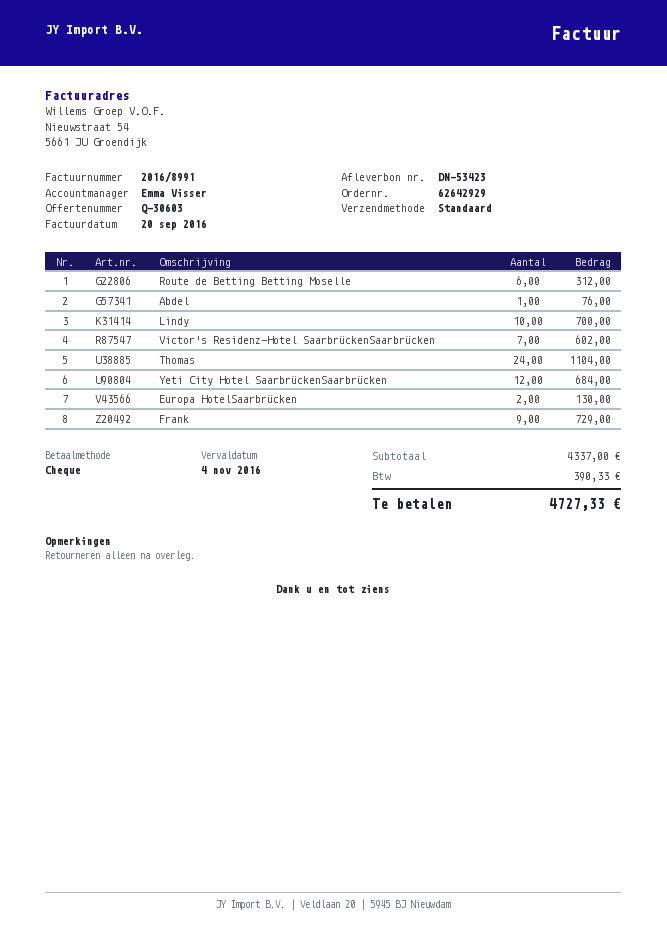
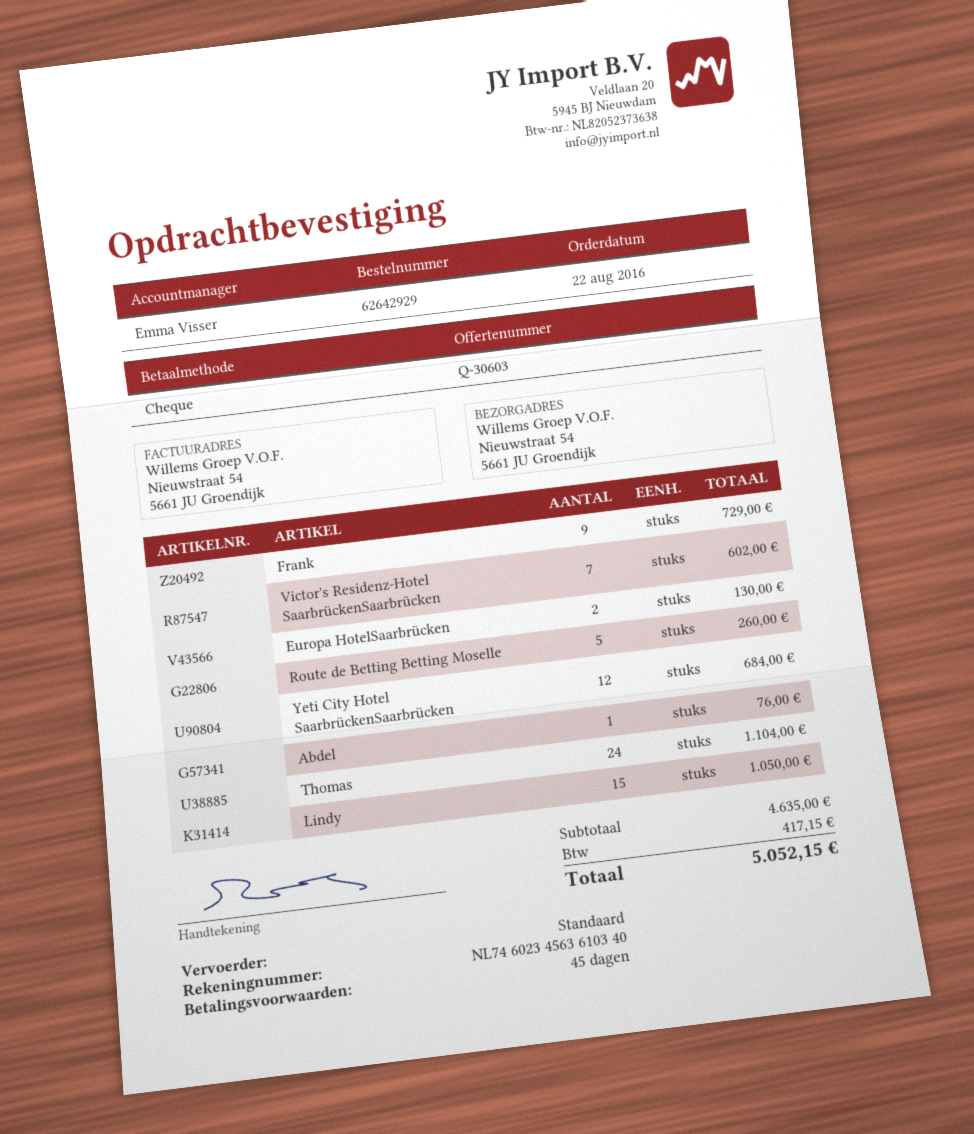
Route de Betting Betting Moselle: 6 for 312.00 -> 5 for 260.00
Lindy: 10 for 700.00 -> 15 for 1050.00
subtotal: 4337.00 -> 4635.00
tax: 390.33 -> 417.15
total: 4727.33 -> 5052.15

